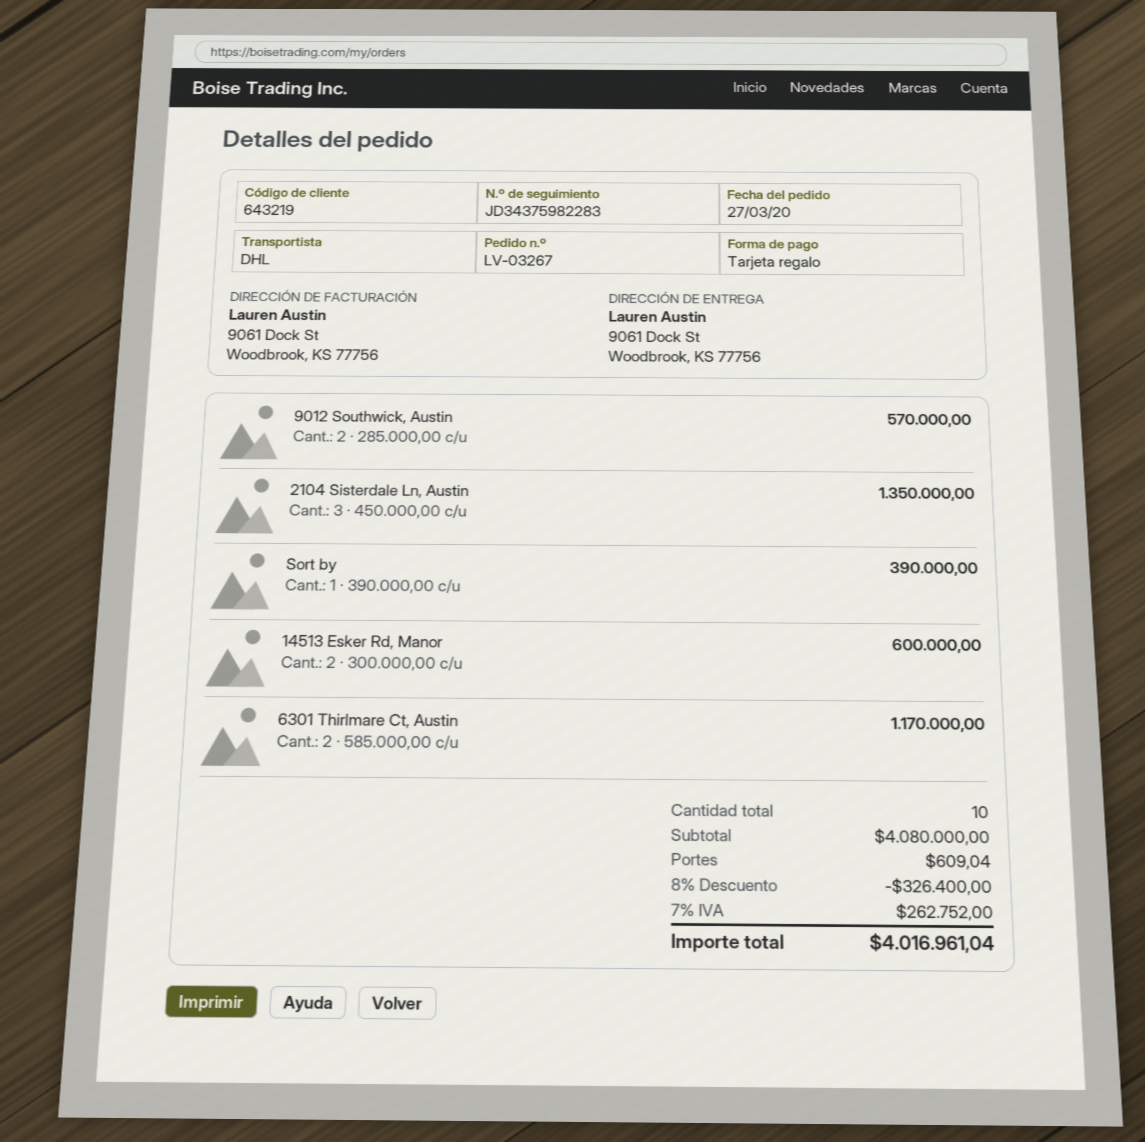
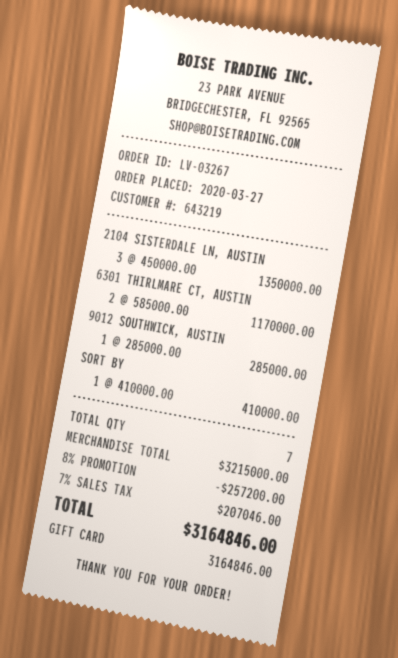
9012 Southwick, Austin: 2 x 285000.00 = 570000.00 -> 1 x 285000.00 = 285000.00
Sort by: 1 x 390000.00 = 390000.00 -> 1 x 410000.00 = 410000.00
14513 Esker Rd, Manor: 2 x 300000.00 = 600000.00 -> none
total quantity: 10 -> 7
subtotal: 4080000.00 -> 3215000.00
discount: 8% = 326400.00 -> 8% = 257200.00
shipping: 609.04 -> none
tax: 7% = 262752.00 -> 7% = 207046.00
total: 4016961.04 -> 3164846.00

